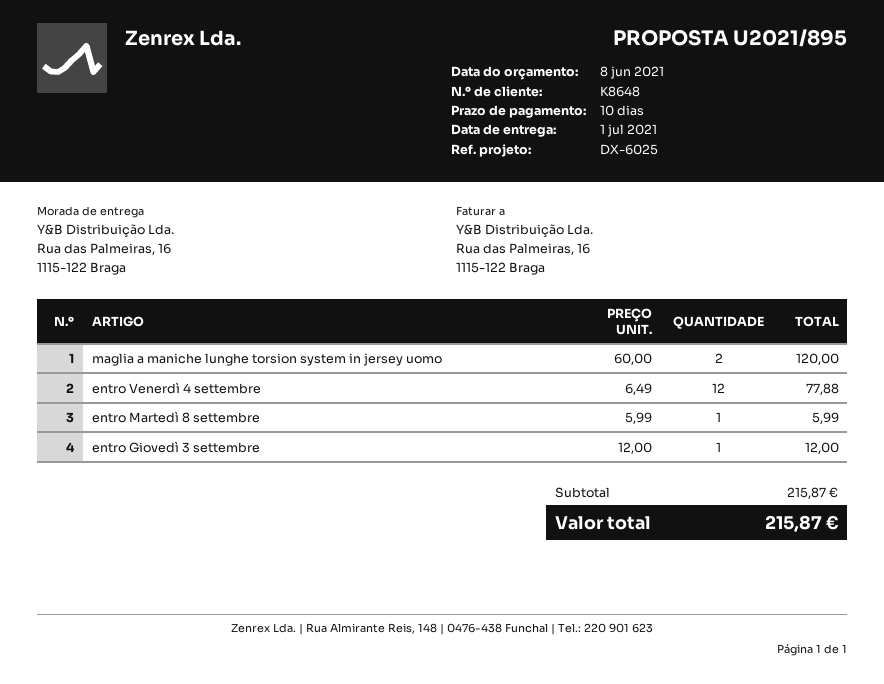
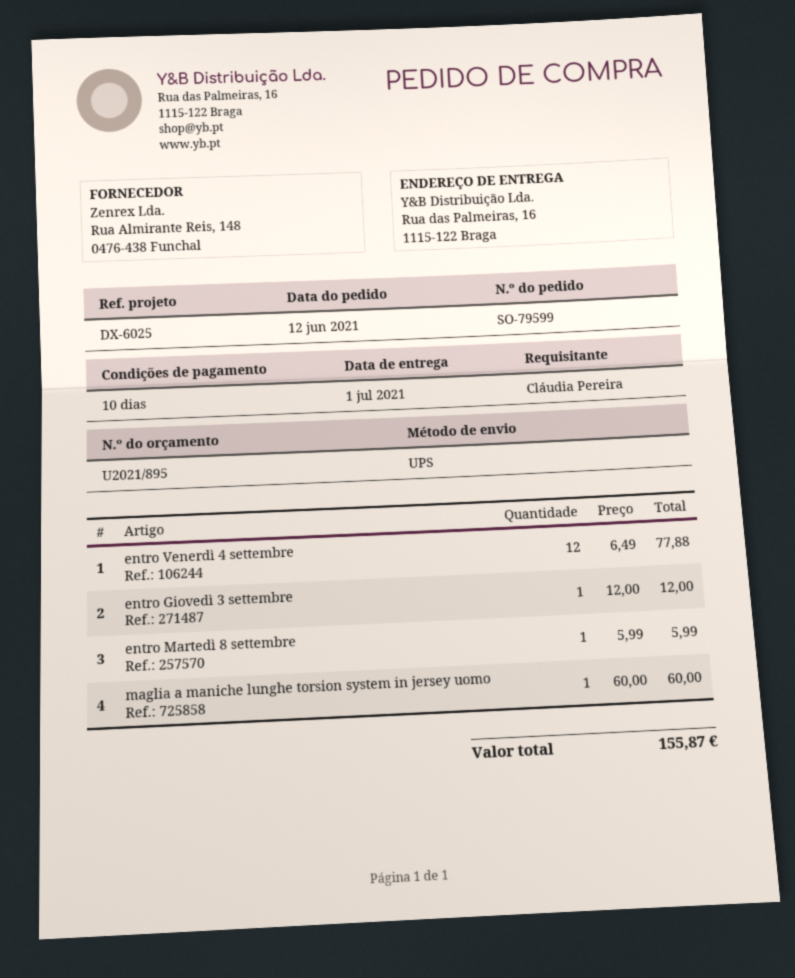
maglia a maniche lunghe torsion system in jersey uomo: 2 x 60.00 = 120.00 -> 1 x 60.00 = 60.00
total: 215.87 -> 155.87

